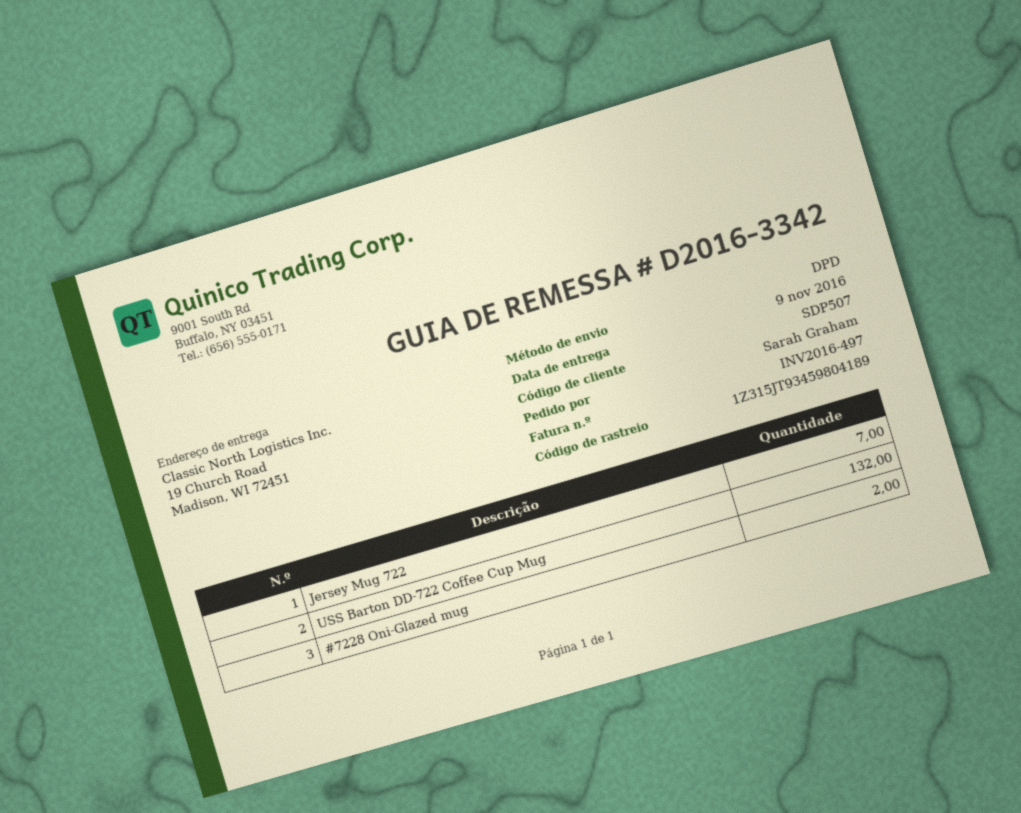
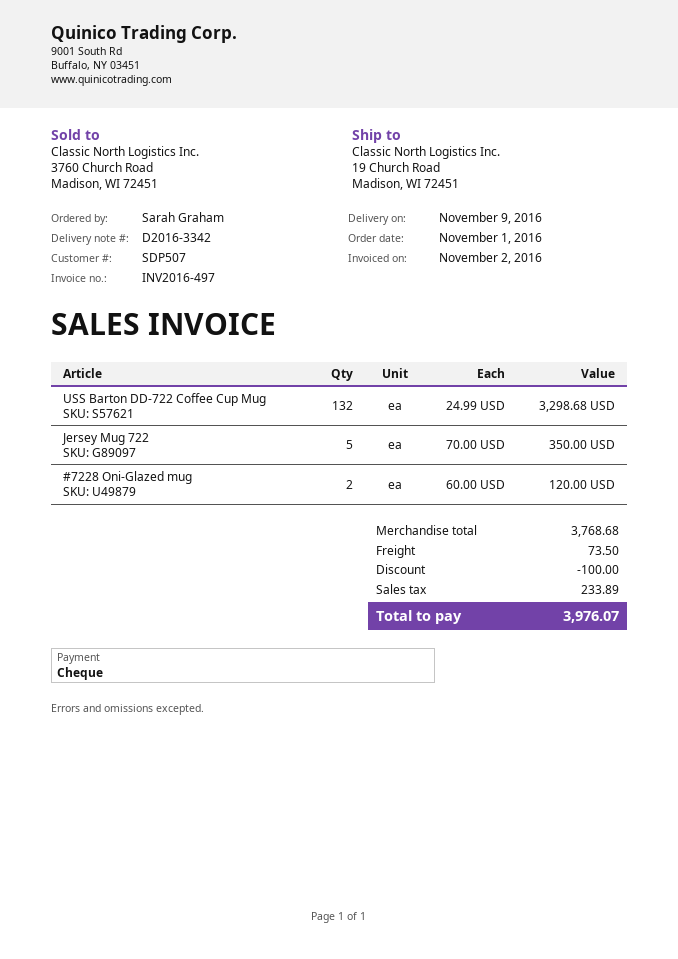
Jersey Mug 722: 7 -> 5

